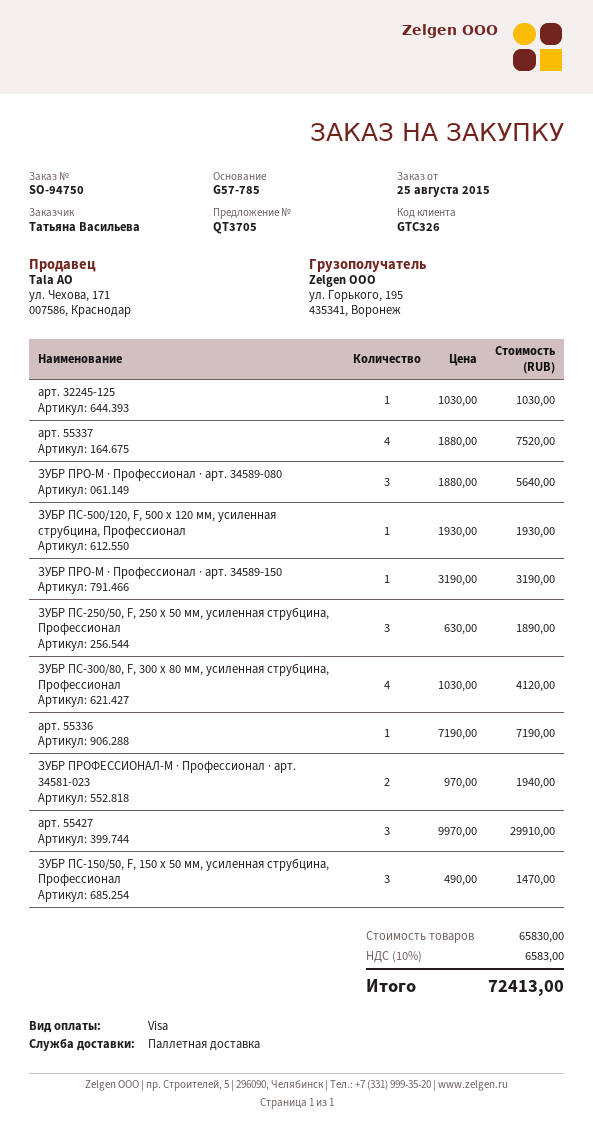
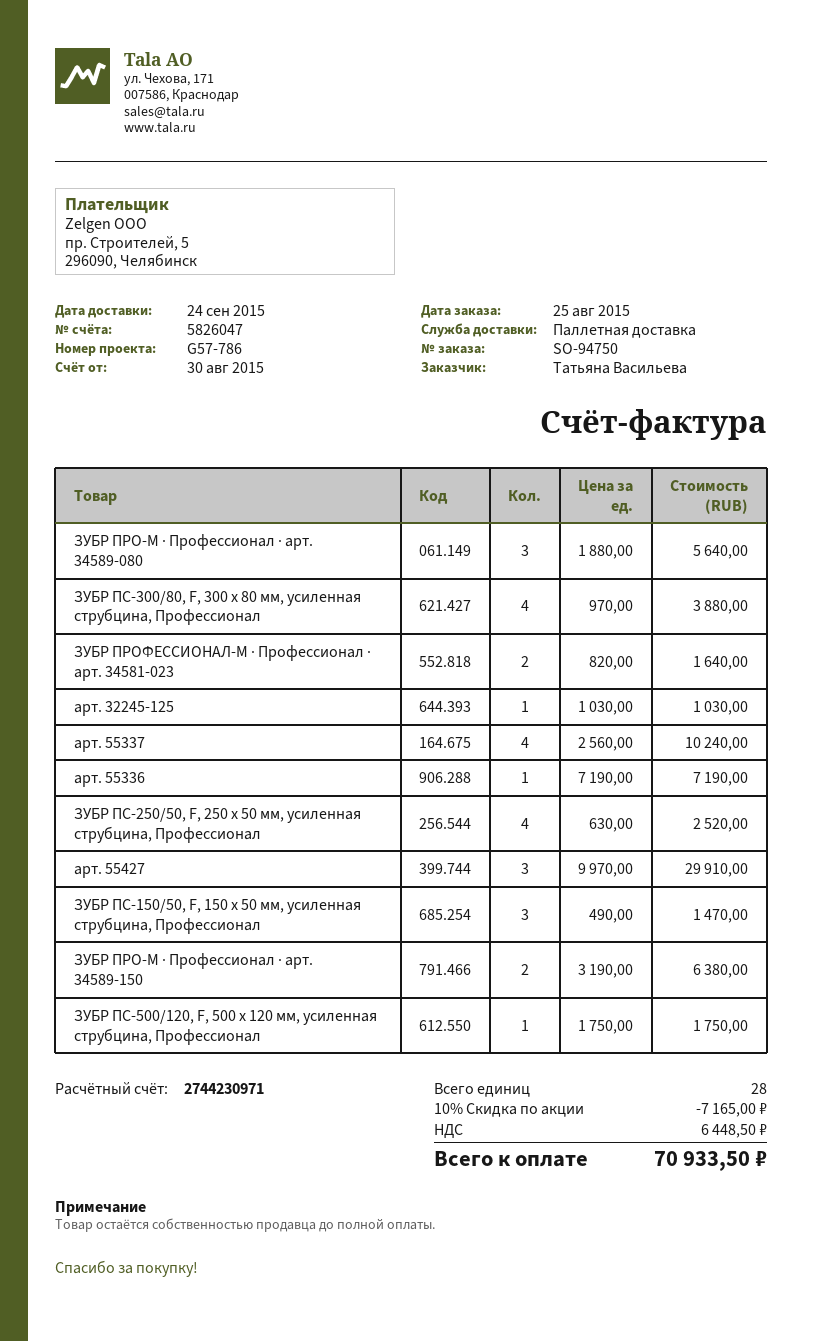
reference: G57-785 -> G57-786
арт. 55337: 4 x 1880.00 = 7520.00 -> 4 x 2560.00 = 10240.00
ЗУБР ПС-500/120, F, 500 х 120 мм, усиленная струбцина, Профессионал: 1 x 1930.00 = 1930.00 -> 1 x 1750.00 = 1750.00
ЗУБР ПРО-М · Профессионал · арт. 34589-150: 1 x 3190.00 = 3190.00 -> 2 x 3190.00 = 6380.00
ЗУБР ПС-250/50, F, 250 х 50 мм, усиленная струбцина, Профессионал: 3 x 630.00 = 1890.00 -> 4 x 630.00 = 2520.00
ЗУБР ПС-300/80, F, 300 х 80 мм, усиленная струбцина, Профессионал: 4 x 1030.00 = 4120.00 -> 4 x 970.00 = 3880.00
ЗУБР ПРОФЕССИОНАЛ-М · Профессионал · арт. 34581-023: 2 x 970.00 = 1940.00 -> 2 x 820.00 = 1640.00
discount: none -> 10% = 7165.00
tax: 6583.00 -> 6448.50
total: 72413.00 -> 70933.50

